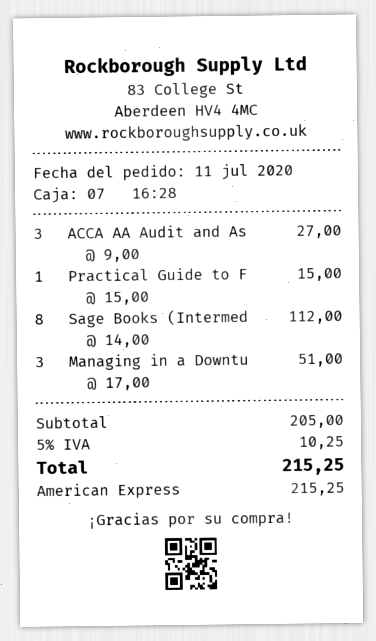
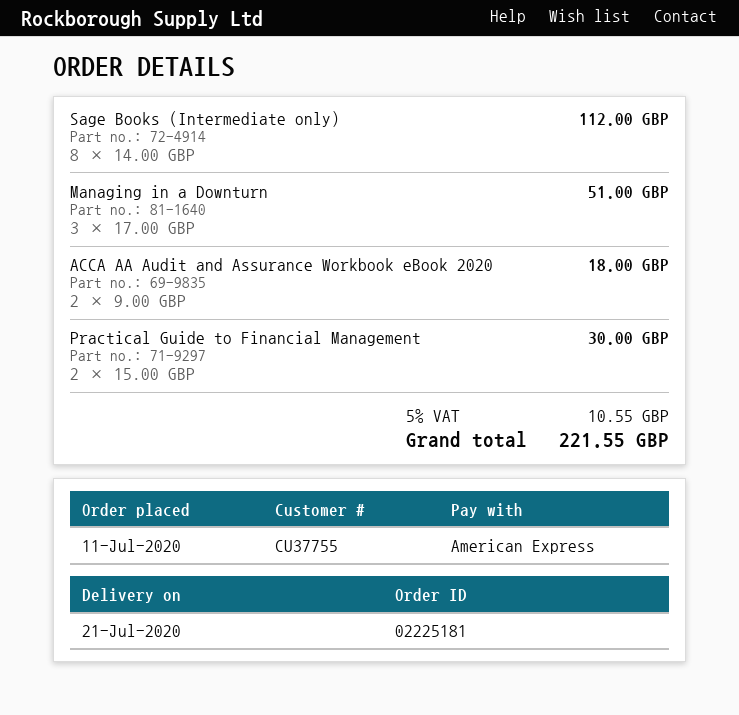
ACCA AA Audit and As: 3 x 9.00 = 27.00 -> 2 x 9.00 = 18.00
Practical Guide to F: 1 x 15.00 = 15.00 -> 2 x 15.00 = 30.00
tax: 5% = 10.25 -> 5% = 10.55
total: 215.25 -> 221.55

